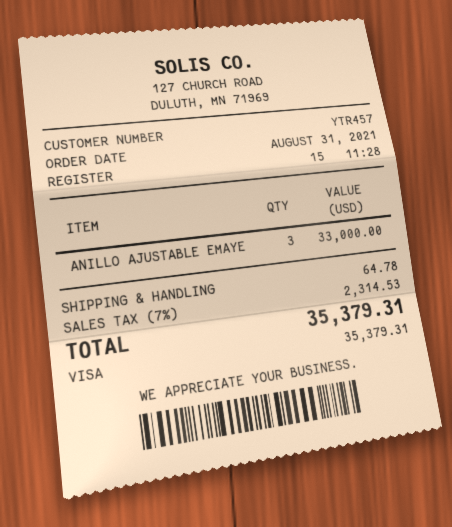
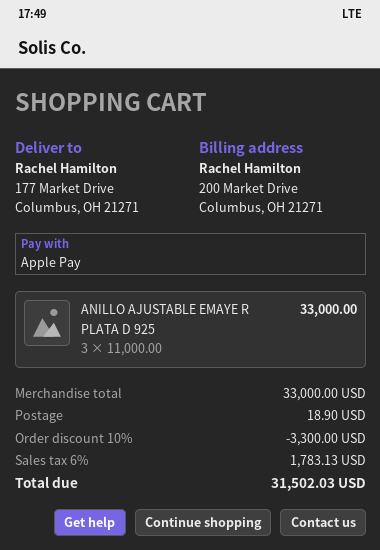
payment method: Visa -> Apple Pay
discount: none -> 10% = 3300.00
shipping: 64.78 -> 18.90
tax: 7% = 2314.53 -> 6% = 1783.13
total: 35379.31 -> 31502.03

